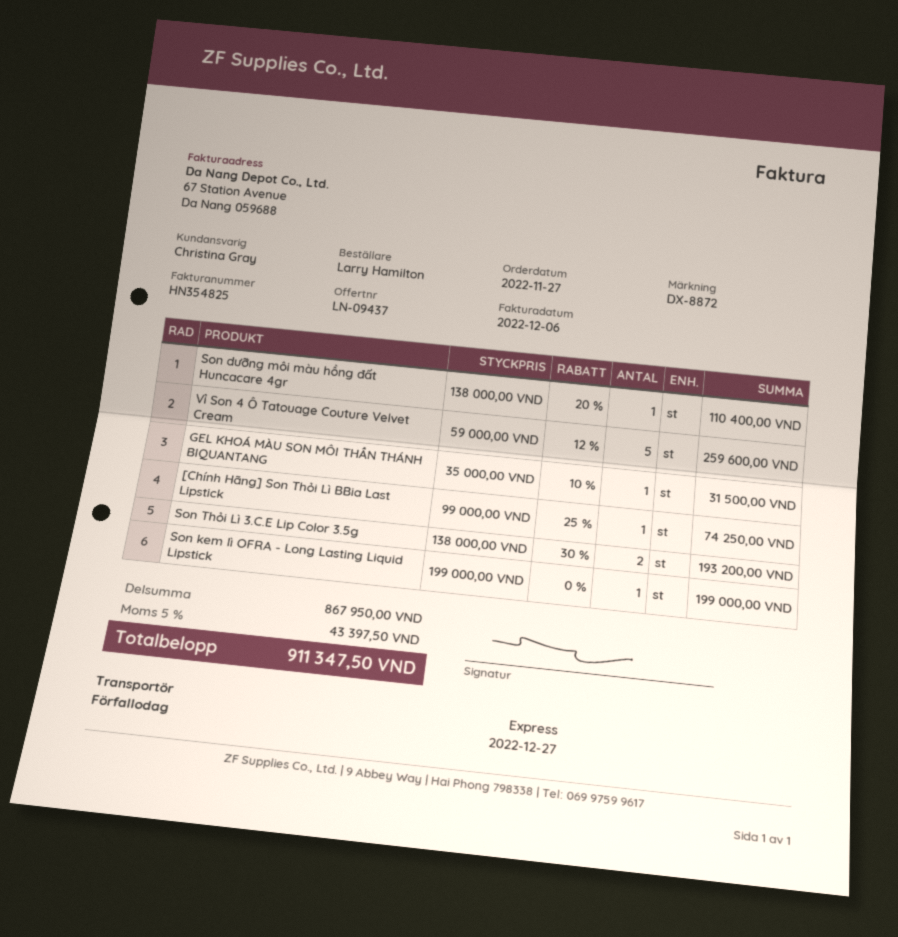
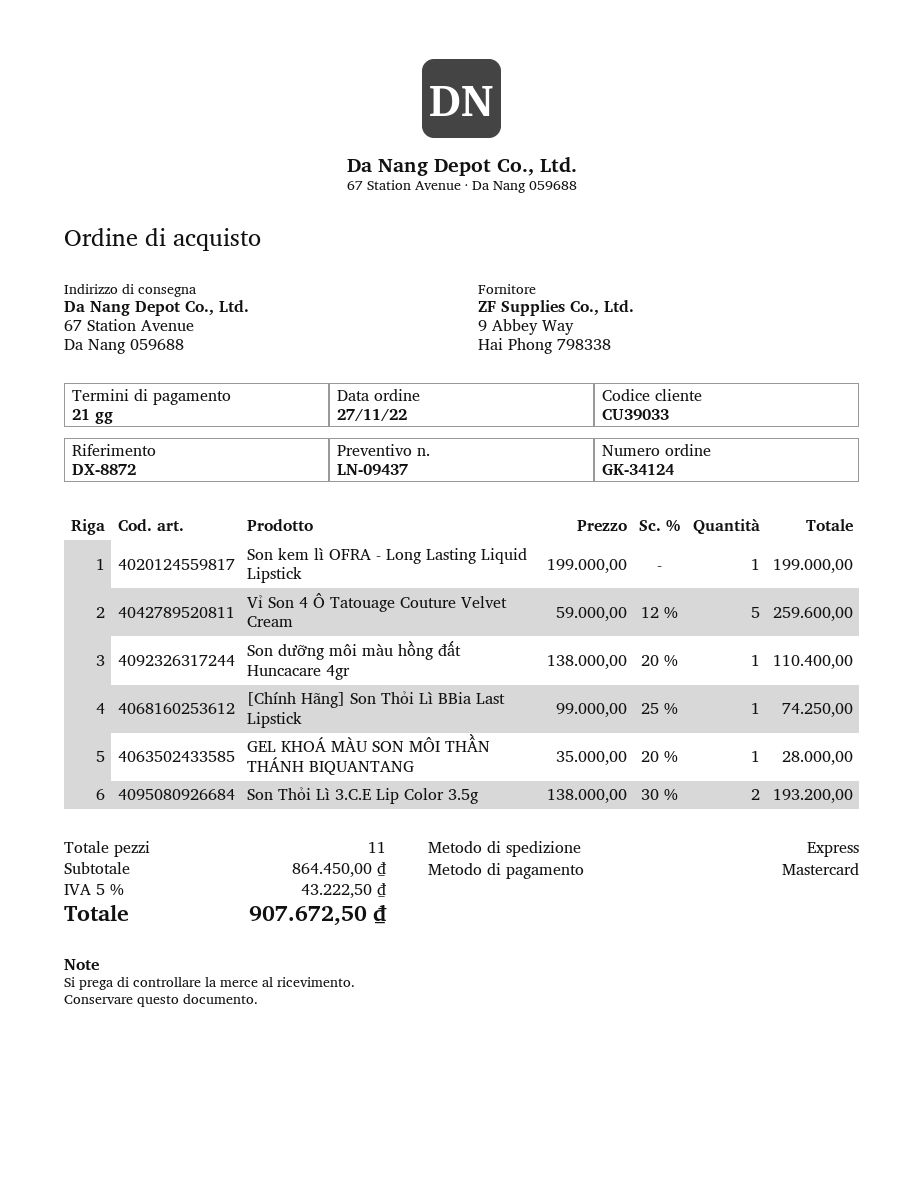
GEL KHOÁ MÀU SON MÔI THẦN THÁNH BIQUANTANG: 1 x 35000.00 - 10% = 31500.00 -> 1 x 35000.00 - 20% = 28000.00
subtotal: 867950.00 -> 864450.00
tax: 5% = 43397.50 -> 5% = 43222.50
total: 911347.50 -> 907672.50

